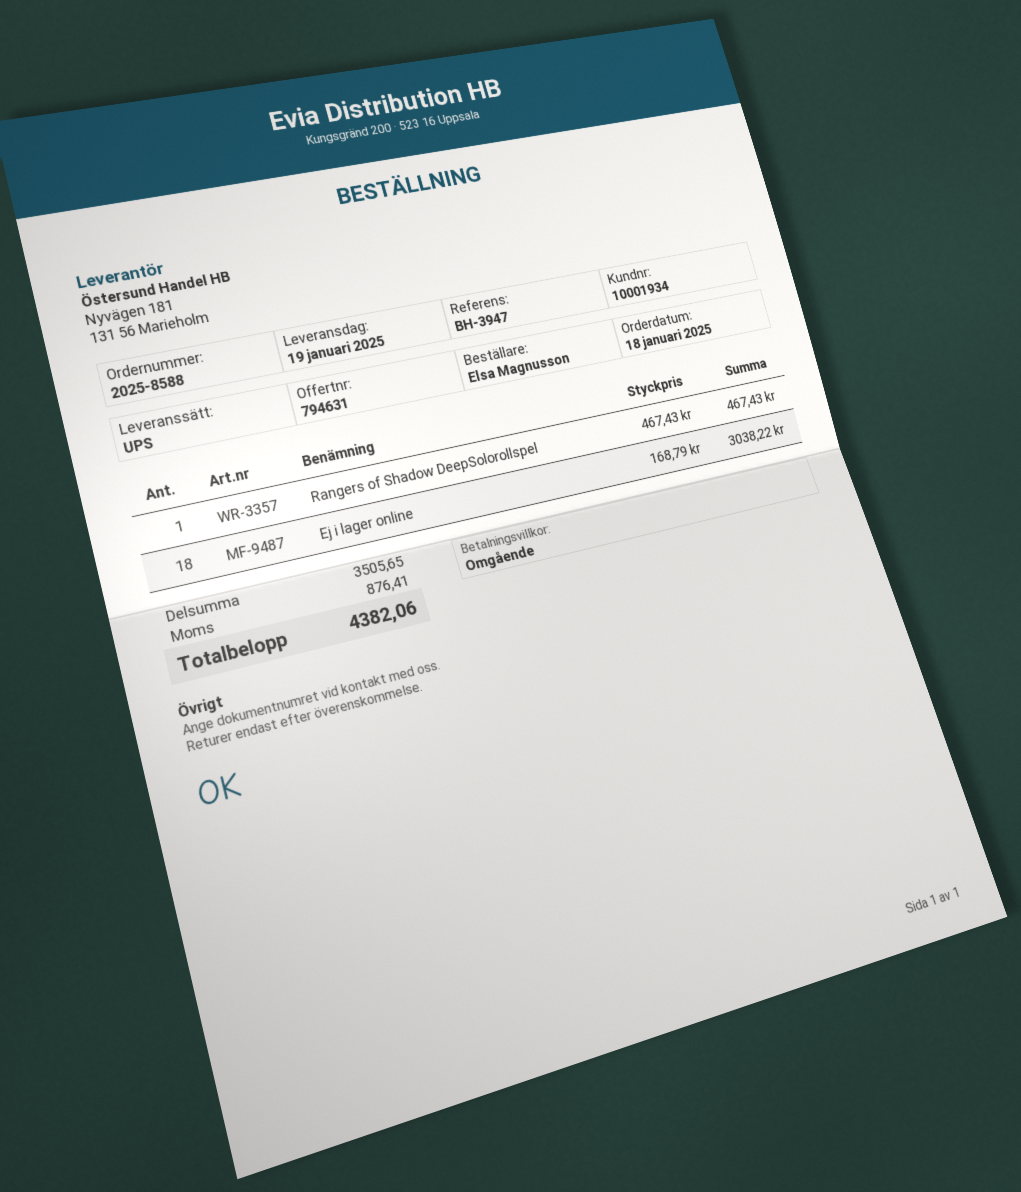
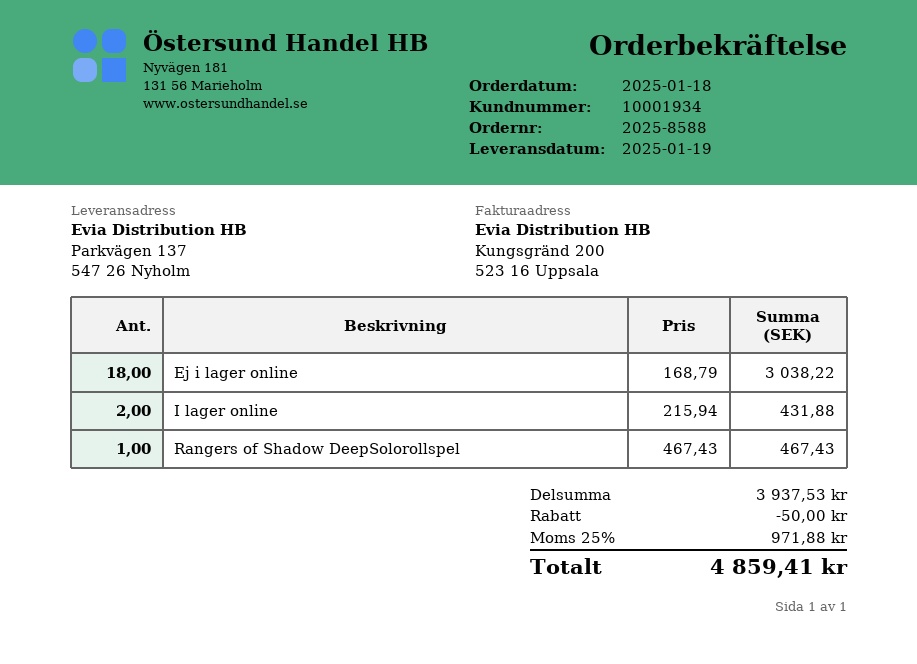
I lager online: none -> 2 x 215.94 = 431.88
subtotal: 3505.65 -> 3937.53
discount: none -> 50.00
tax: 876.41 -> 971.88
total: 4382.06 -> 4859.41

